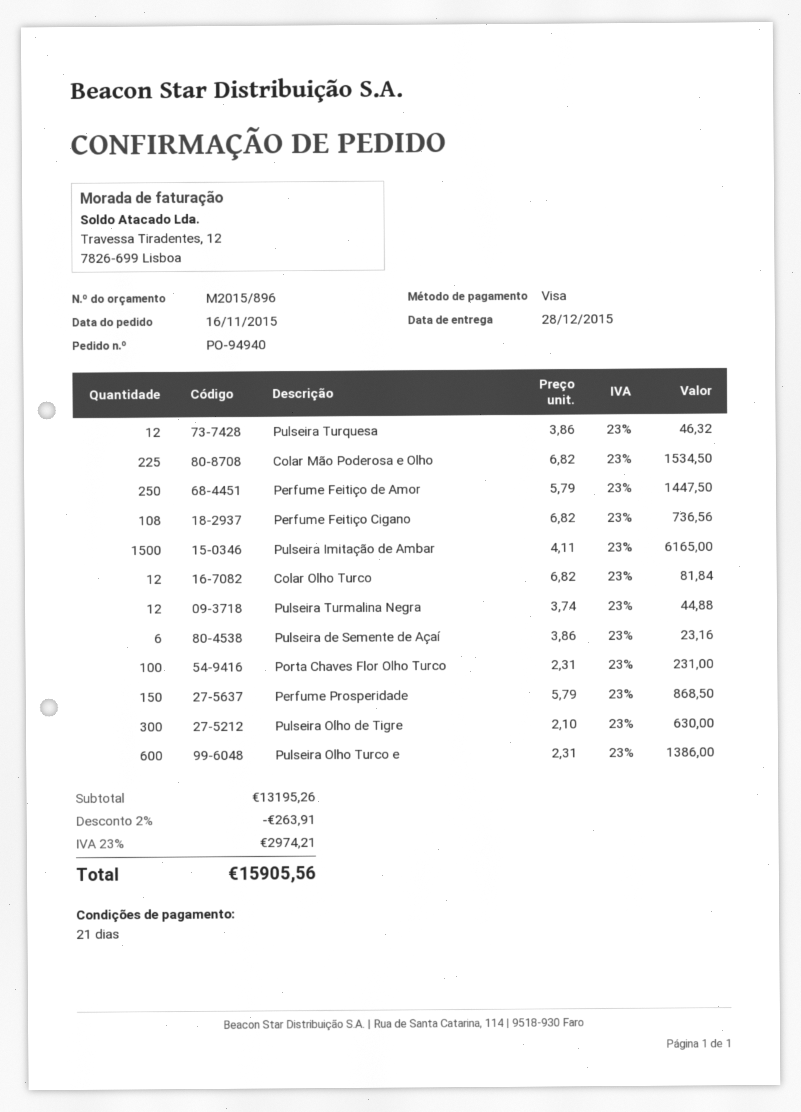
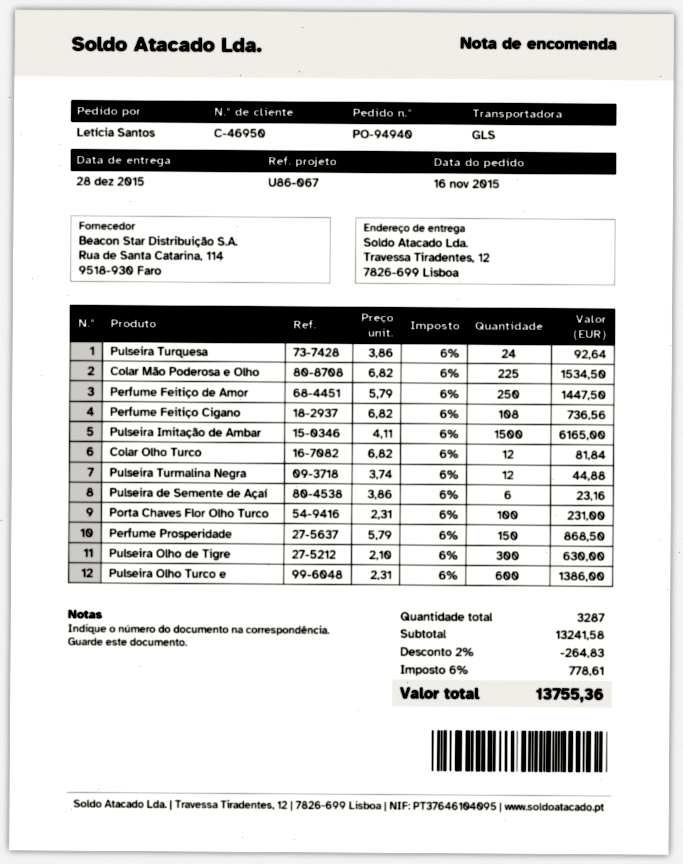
Pulseira Turquesa: 12 x 3.86 = 46.32 -> 24 x 3.86 = 92.64
subtotal: 13195.26 -> 13241.58
discount: 2% = 263.91 -> 2% = 264.83
tax: 23% = 2974.21 -> 6% = 778.61
total: 15905.56 -> 13755.36

